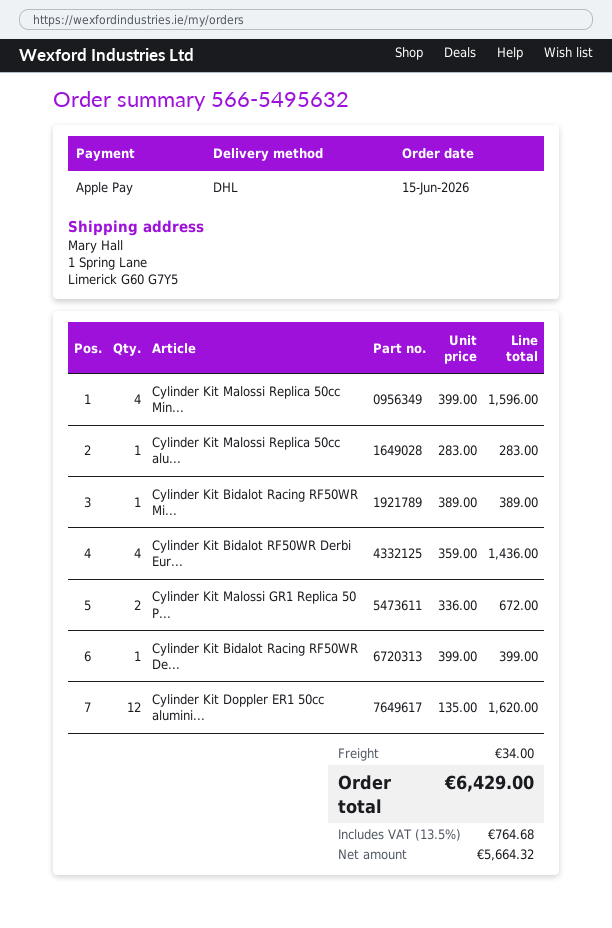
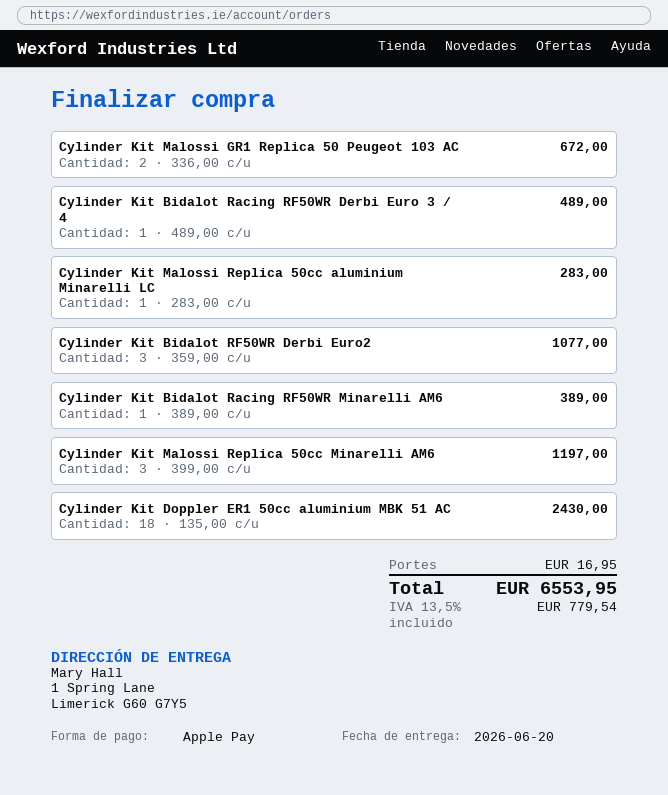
Cylinder Kit Malossi Replica 50cc Min...: 4 x 399.00 = 1596.00 -> 3 x 399.00 = 1197.00
Cylinder Kit Bidalot RF50WR Derbi Eur...: 4 x 359.00 = 1436.00 -> 3 x 359.00 = 1077.00
Cylinder Kit Bidalot Racing RF50WR De...: 1 x 399.00 = 399.00 -> 1 x 489.00 = 489.00
Cylinder Kit Doppler ER1 50cc alumini...: 12 x 135.00 = 1620.00 -> 18 x 135.00 = 2430.00
shipping: 34.00 -> 16.95
tax: 13.5% = 764.68 -> 13.5% = 779.54
total: 6429.00 -> 6553.95

